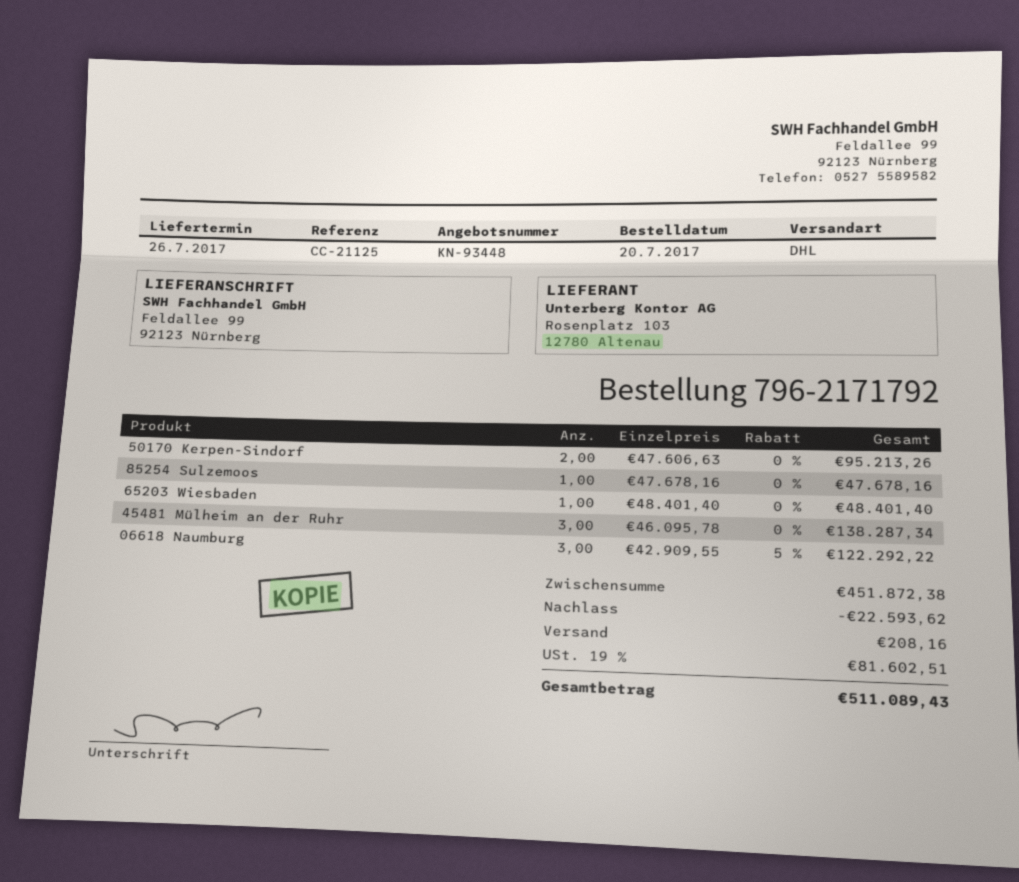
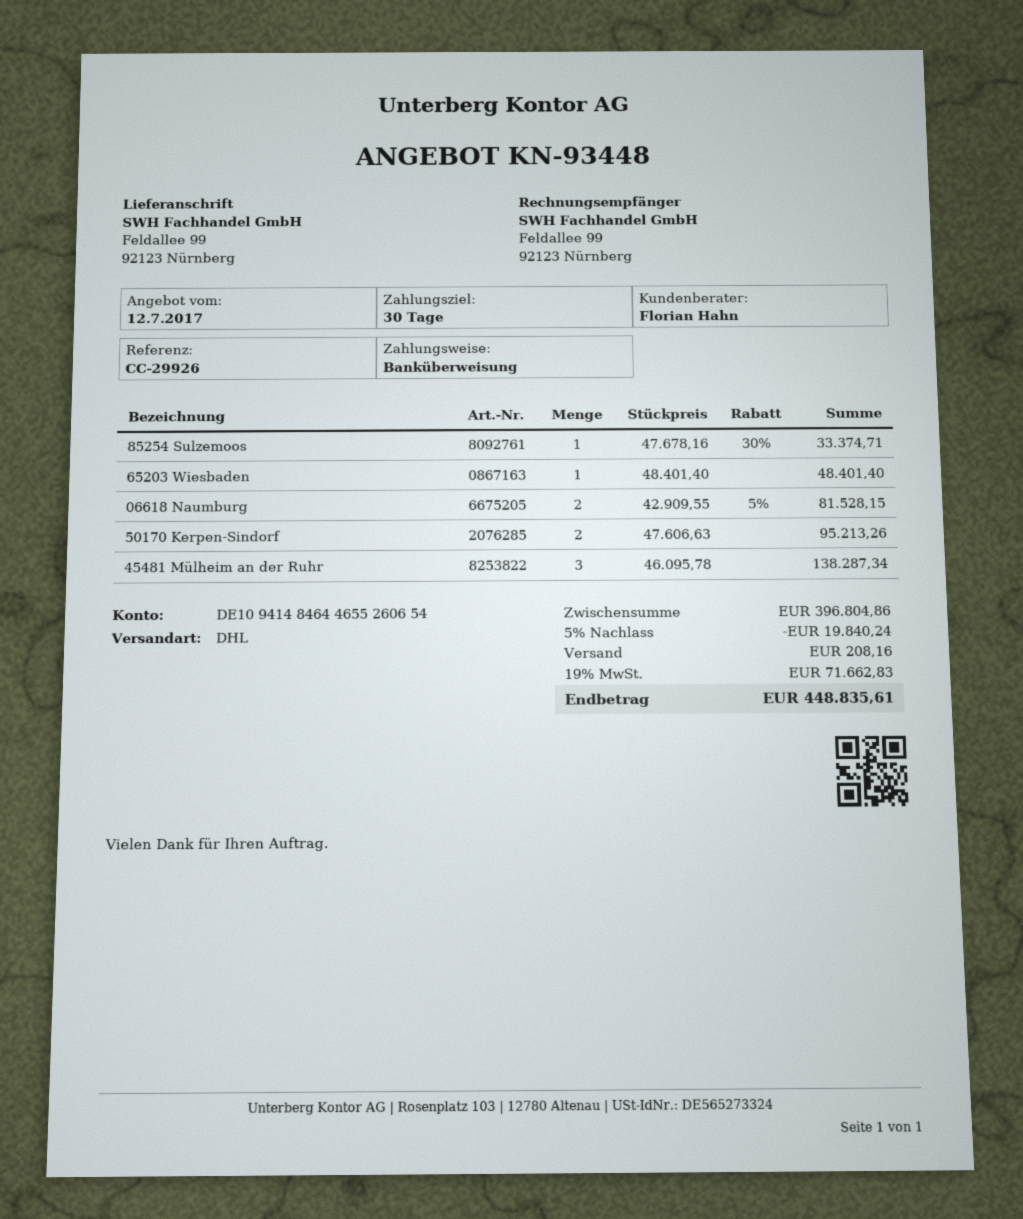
reference: CC-21125 -> CC-29926
85254 Sulzemoos: 1 x 47678.16 = 47678.16 -> 1 x 47678.16 - 30% = 33374.71
06618 Naumburg: 3 x 42909.55 - 5% = 122292.22 -> 2 x 42909.55 - 5% = 81528.15
subtotal: 451872.38 -> 396804.86
discount: 22593.62 -> 19840.24
tax: 19% = 81602.51 -> 19% = 71662.83
total: 511089.43 -> 448835.61

